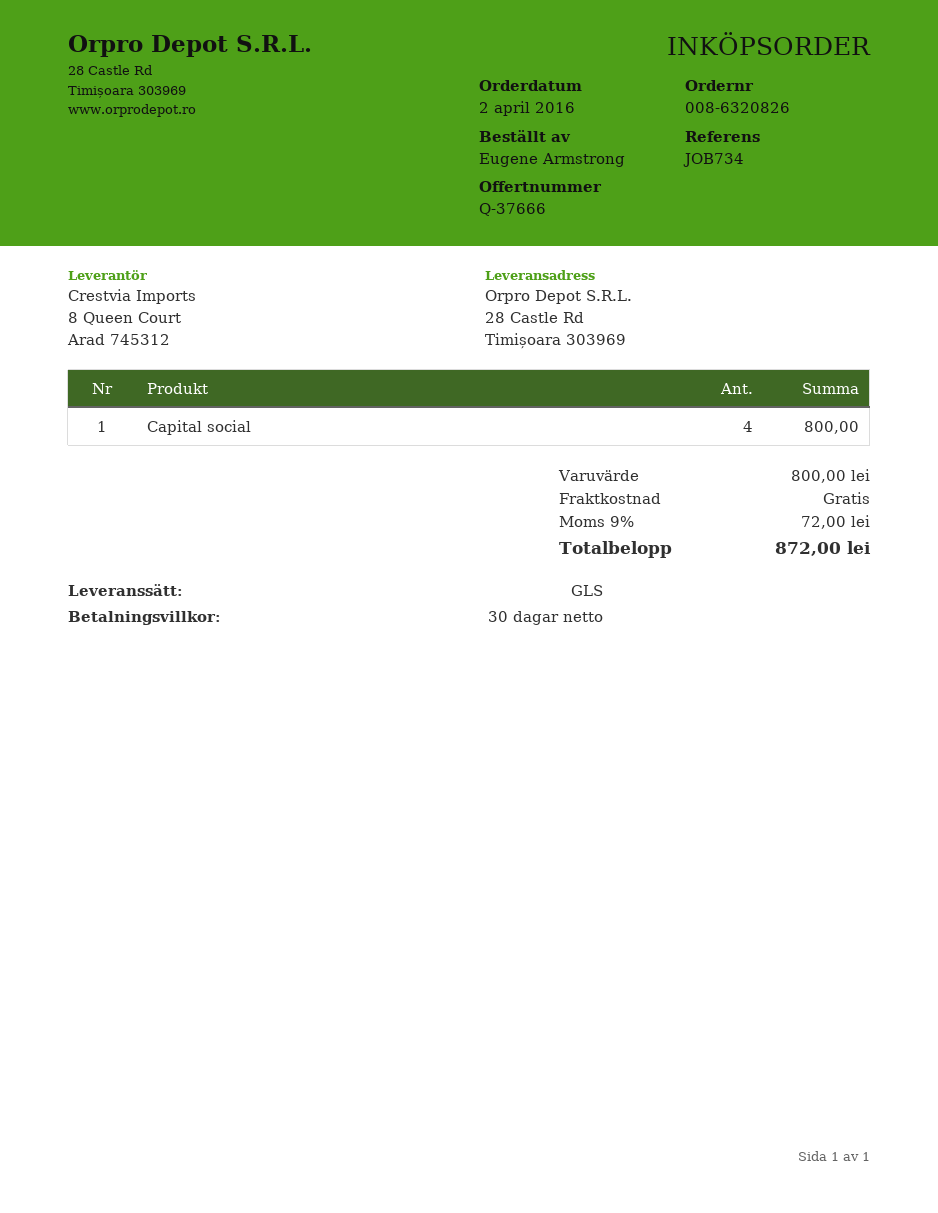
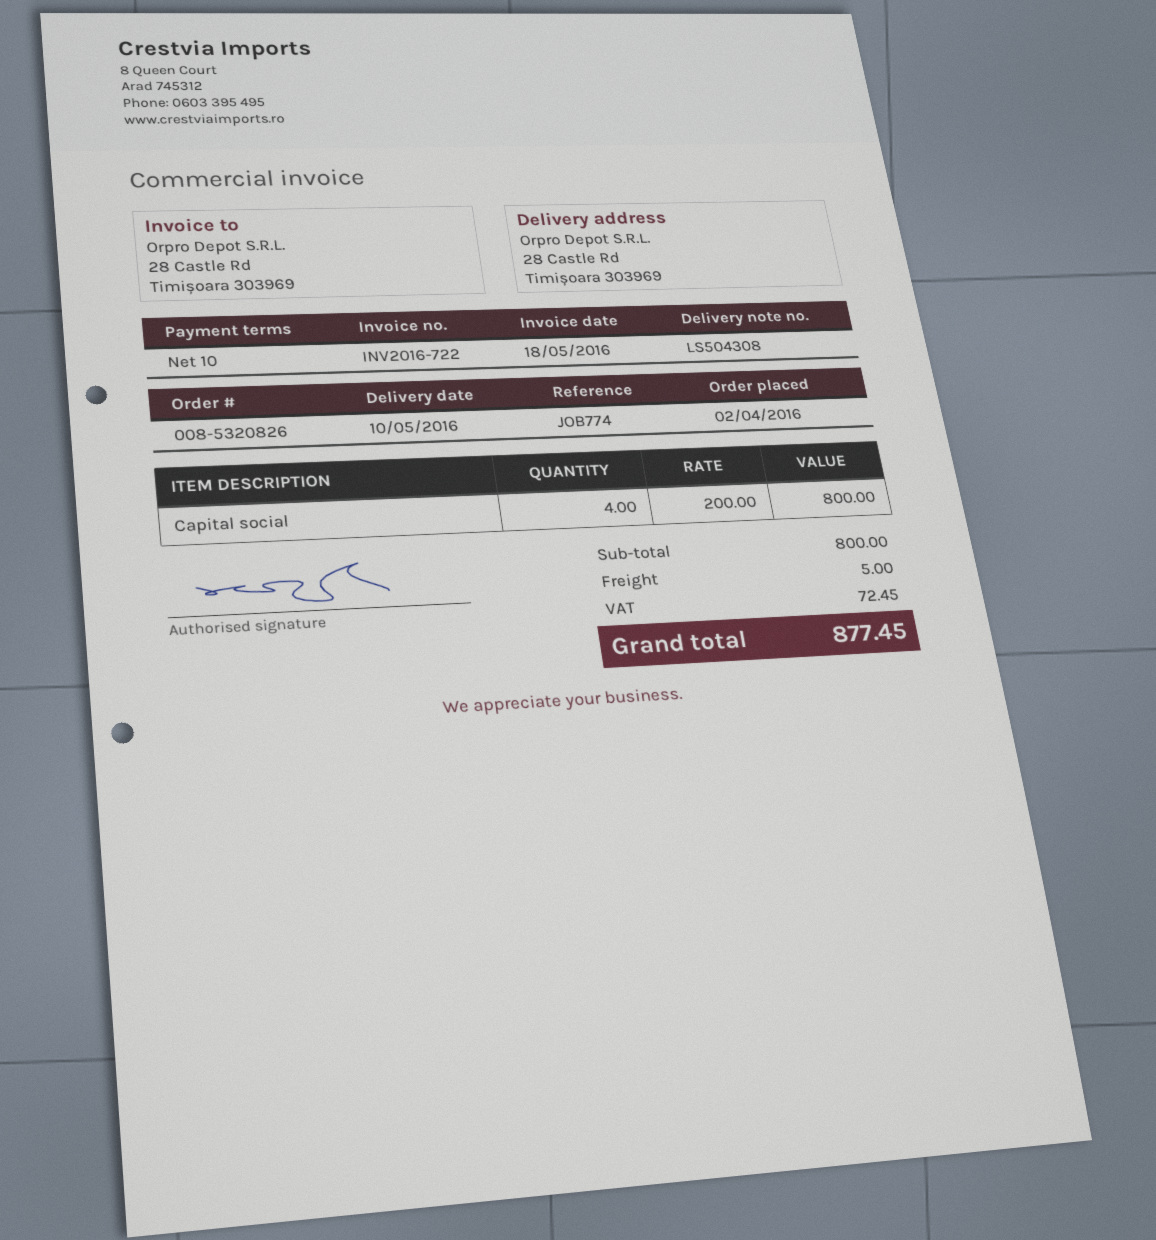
order number: 008-6320826 -> 008-5320826
payment terms: 30 days -> 10 days
reference: JOB734 -> JOB774
shipping: 0.00 -> 5.00
tax: 72.00 -> 72.45
total: 872.00 -> 877.45

